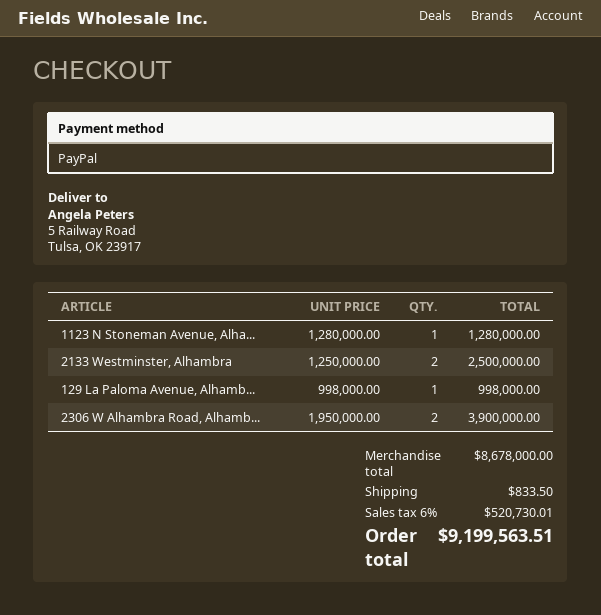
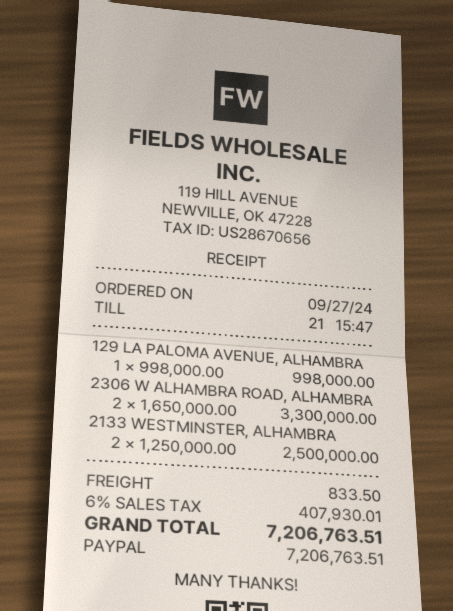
1123 N Stoneman Avenue, Alha...: 1 x 1280000.00 = 1280000.00 -> none
2306 W Alhambra Road, Alhamb...: 2 x 1950000.00 = 3900000.00 -> 2 x 1650000.00 = 3300000.00
tax: 6% = 520730.01 -> 6% = 407930.01
total: 9199563.51 -> 7206763.51

